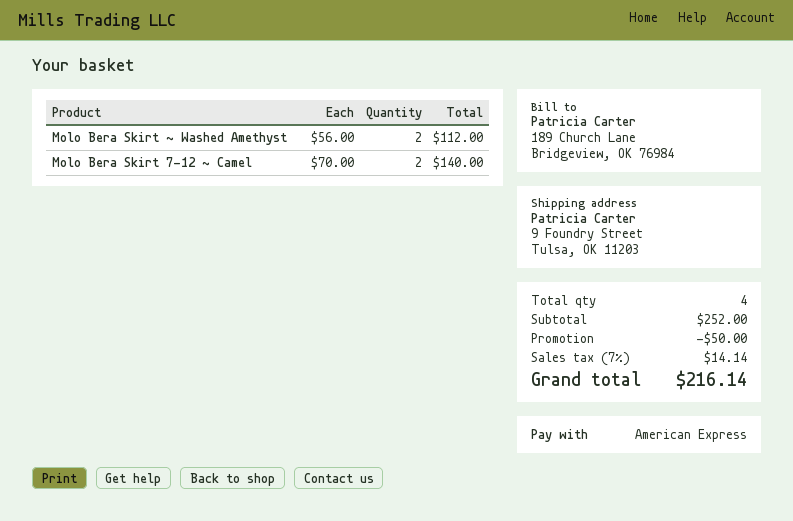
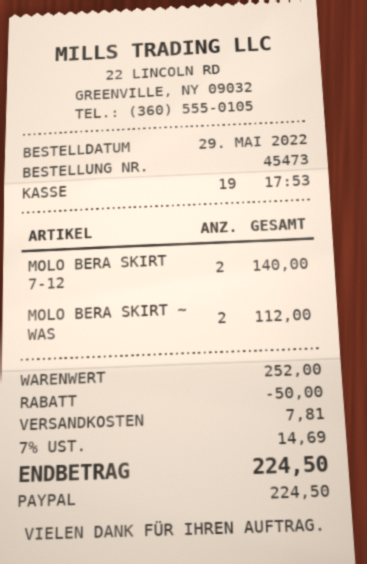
payment method: American Express -> PayPal
shipping: none -> 7.81
tax: 7% = 14.14 -> 7% = 14.69
total: 216.14 -> 224.50

